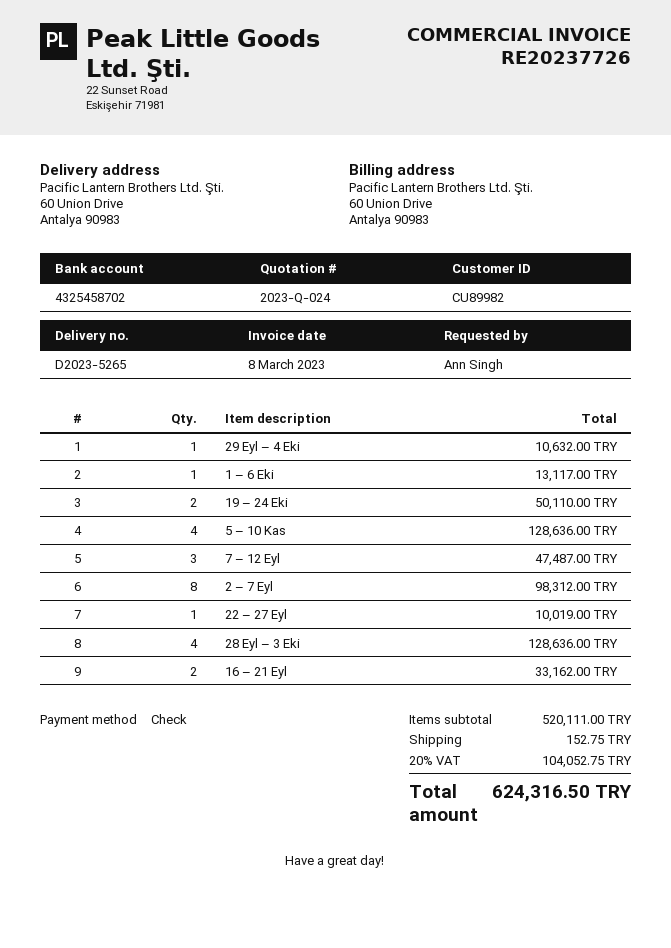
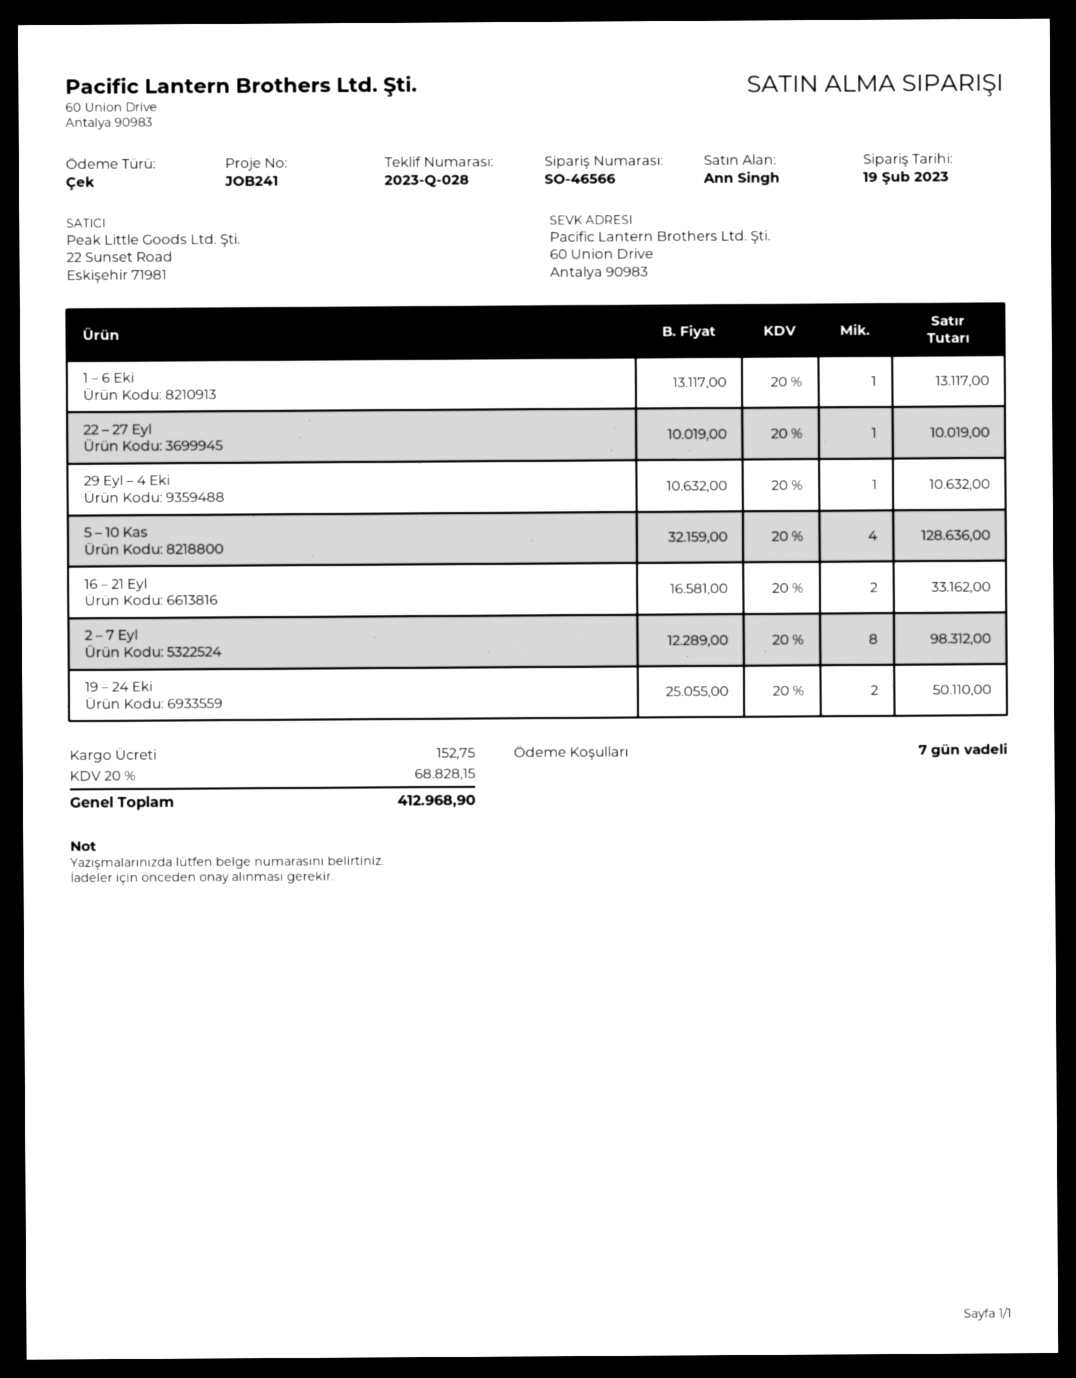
quote number: 2023-Q-024 -> 2023-Q-028
7 – 12 Eyl: 3 for 47487.00 -> none
28 Eyl – 3 Eki: 4 for 128636.00 -> none
tax: 20% = 104052.75 -> 20% = 68828.15
total: 624316.50 -> 412968.90

